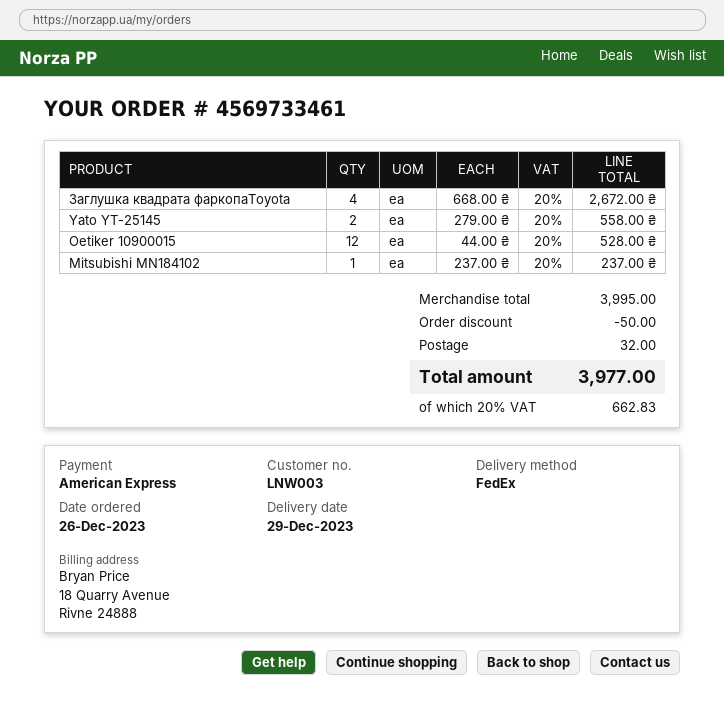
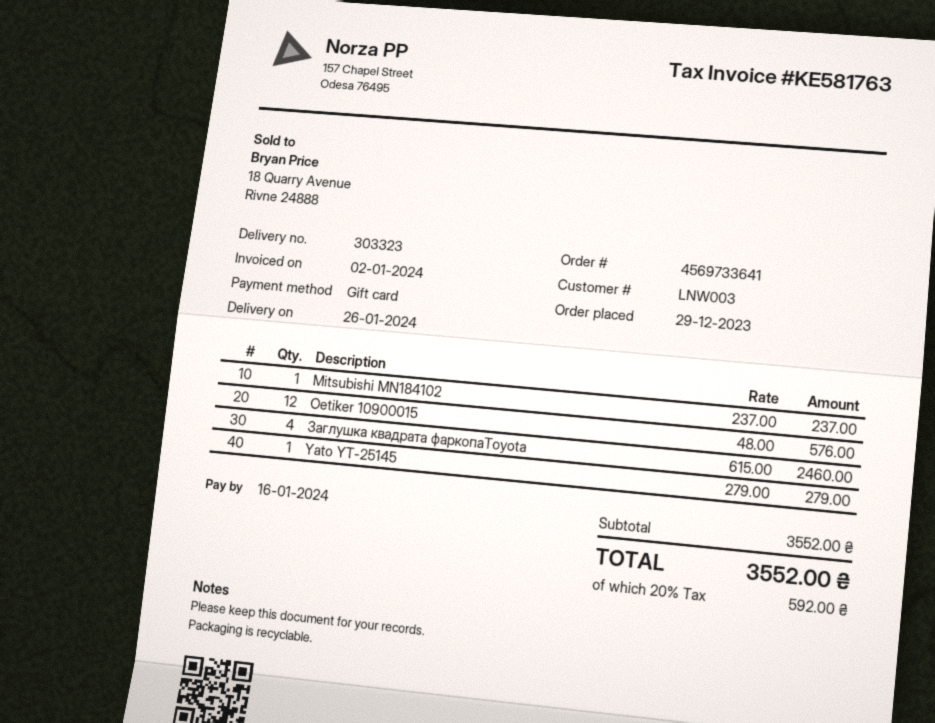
order number: 4569733461 -> 4569733641
order date: 2023-12-26 -> 2023-12-29
delivery date: 2023-12-29 -> 2024-01-26
payment method: American Express -> gift card
Заглушка квадрата фаркопаToyota: 4 x 668.00 = 2672.00 -> 4 x 615.00 = 2460.00
Yato YT-25145: 2 x 279.00 = 558.00 -> 1 x 279.00 = 279.00
Oetiker 10900015: 12 x 44.00 = 528.00 -> 12 x 48.00 = 576.00
subtotal: 3995.00 -> 3552.00
discount: 50.00 -> none
shipping: 32.00 -> none
tax: 20% = 662.83 -> 20% = 592.00
total: 3977.00 -> 3552.00

